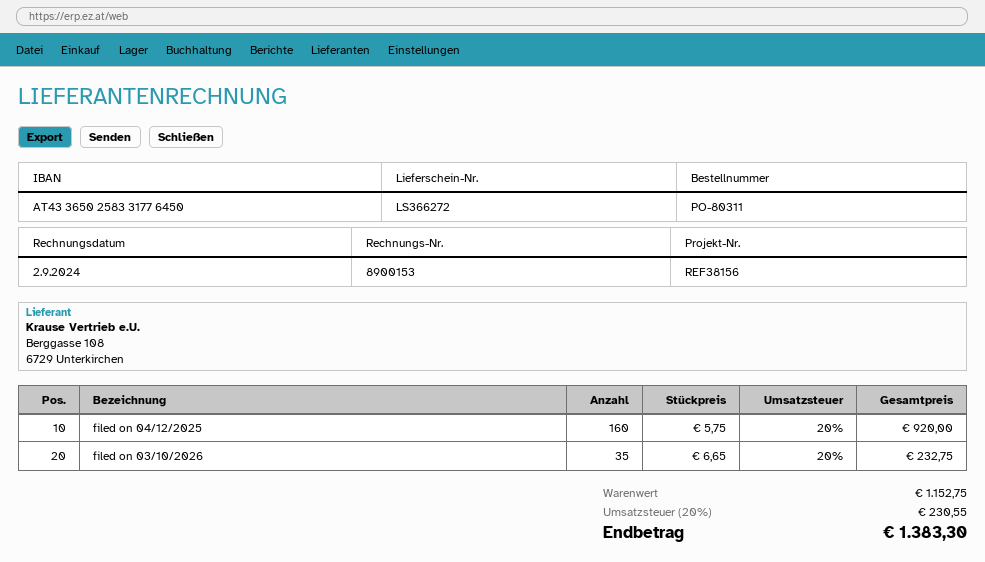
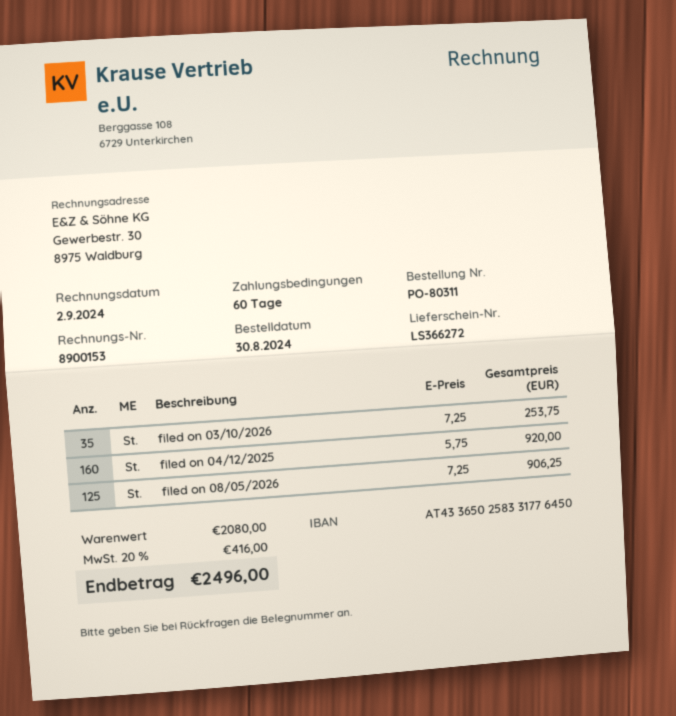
filed on 03/10/2026: 35 x 6.65 = 232.75 -> 35 x 7.25 = 253.75
filed on 08/05/2026: none -> 125 x 7.25 = 906.25
subtotal: 1152.75 -> 2080.00
tax: 20% = 230.55 -> 20% = 416.00
total: 1383.30 -> 2496.00

